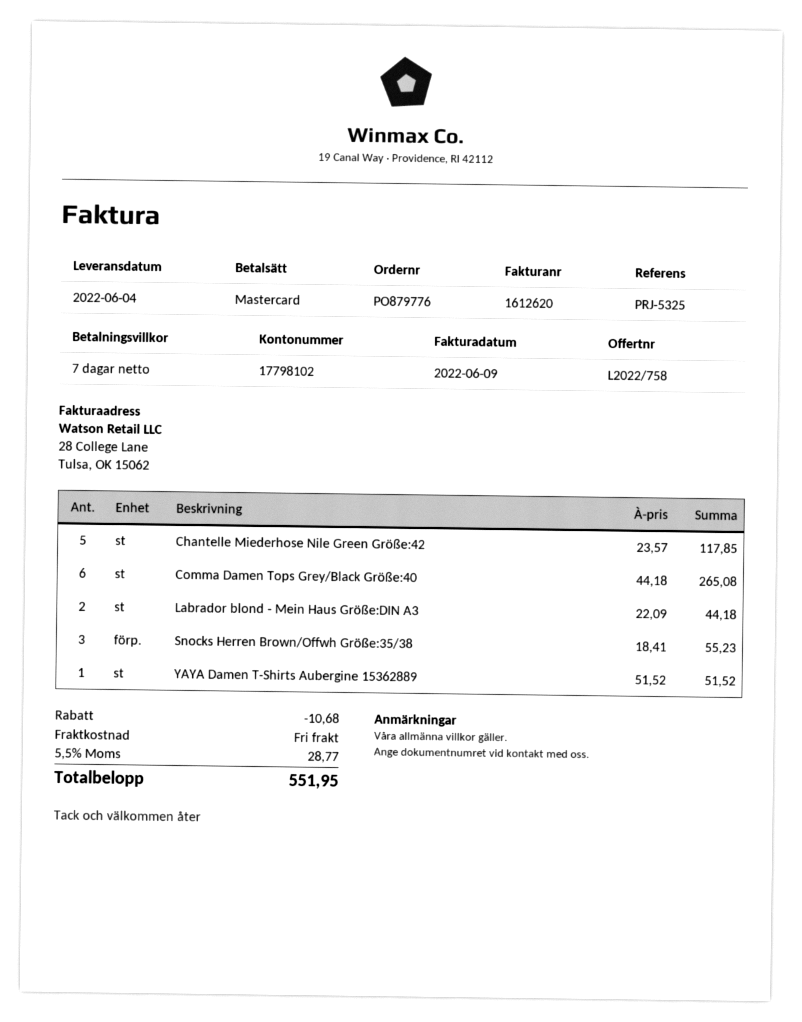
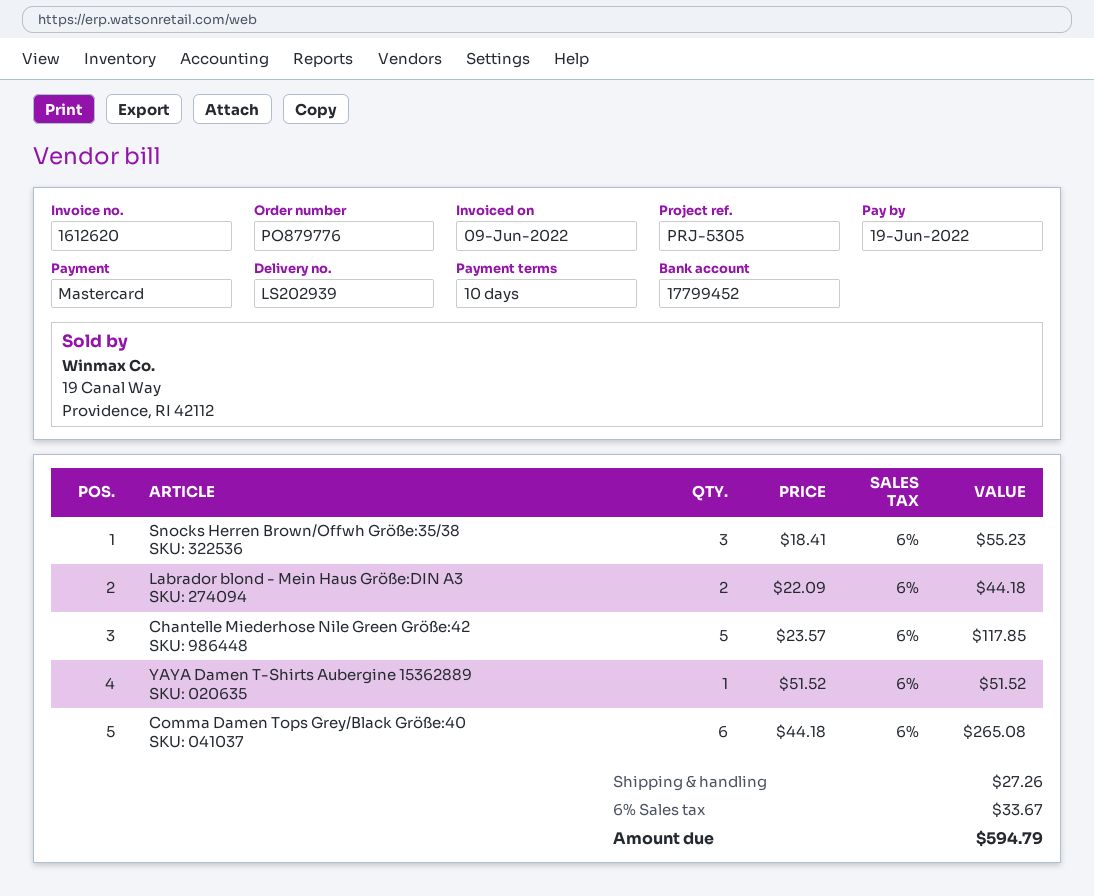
payment terms: 7 days -> 10 days
reference: PRJ-5325 -> PRJ-5305
bank account: 17798102 -> 17799452
discount: 10.68 -> none
shipping: 0.00 -> 27.26
tax: 5.5% = 28.77 -> 6% = 33.67
total: 551.95 -> 594.79

